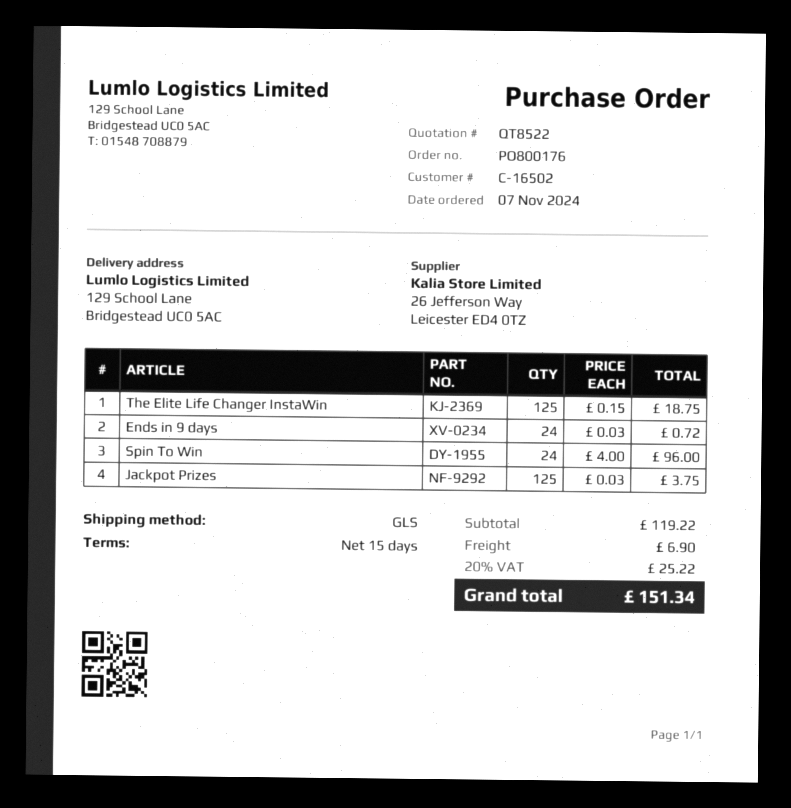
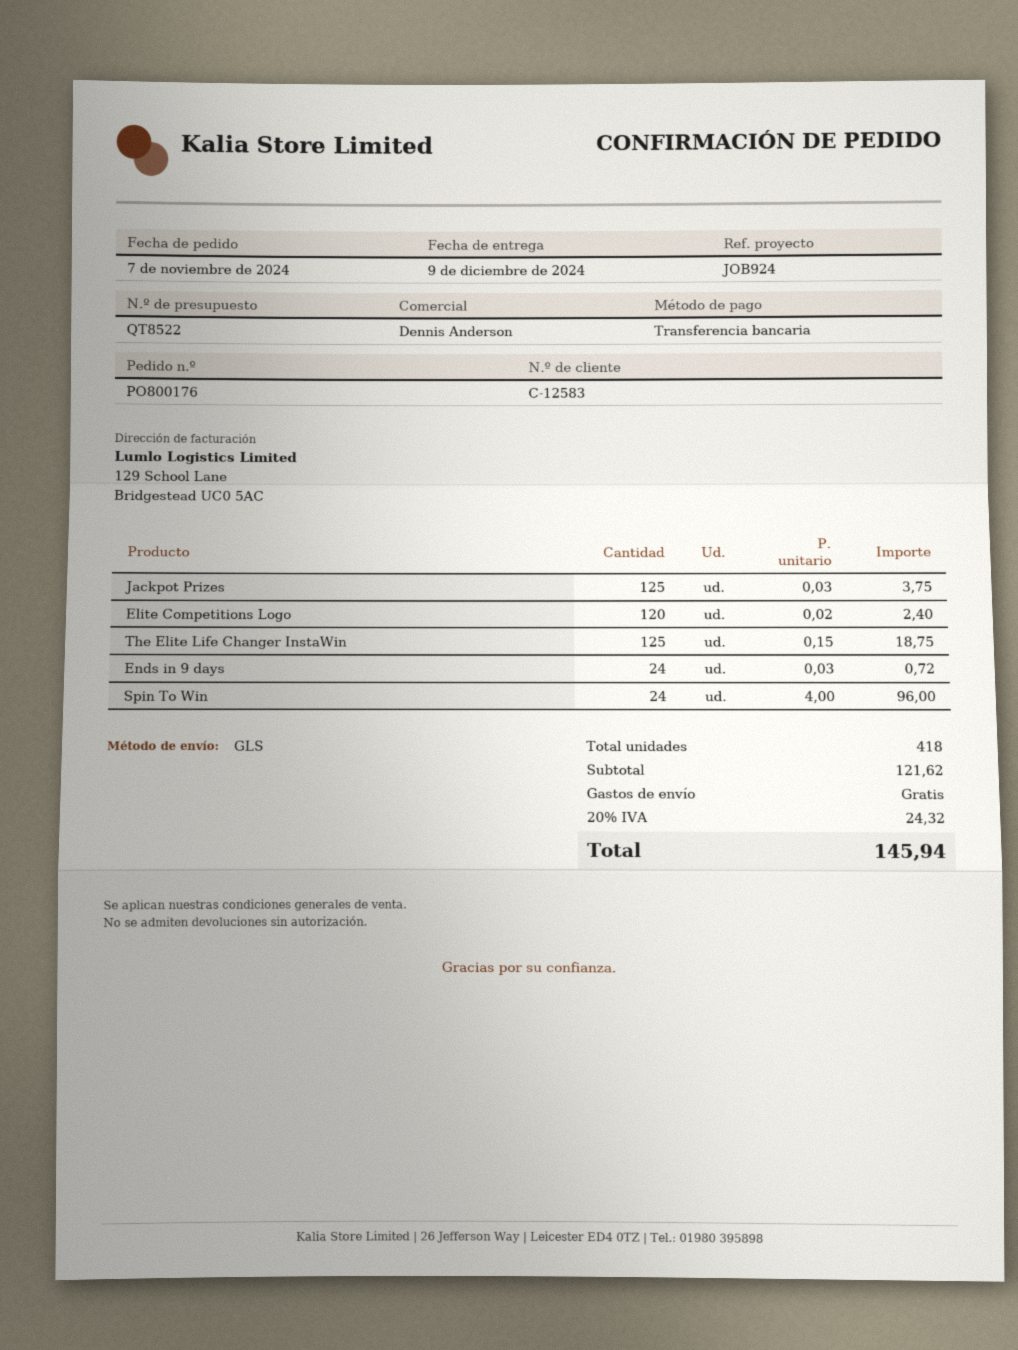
customer number: C-16502 -> C-12583
Elite Competitions Logo: none -> 120 x 0.02 = 2.40
subtotal: 119.22 -> 121.62
shipping: 6.90 -> 0.00
tax: 20% = 25.22 -> 20% = 24.32
total: 151.34 -> 145.94

